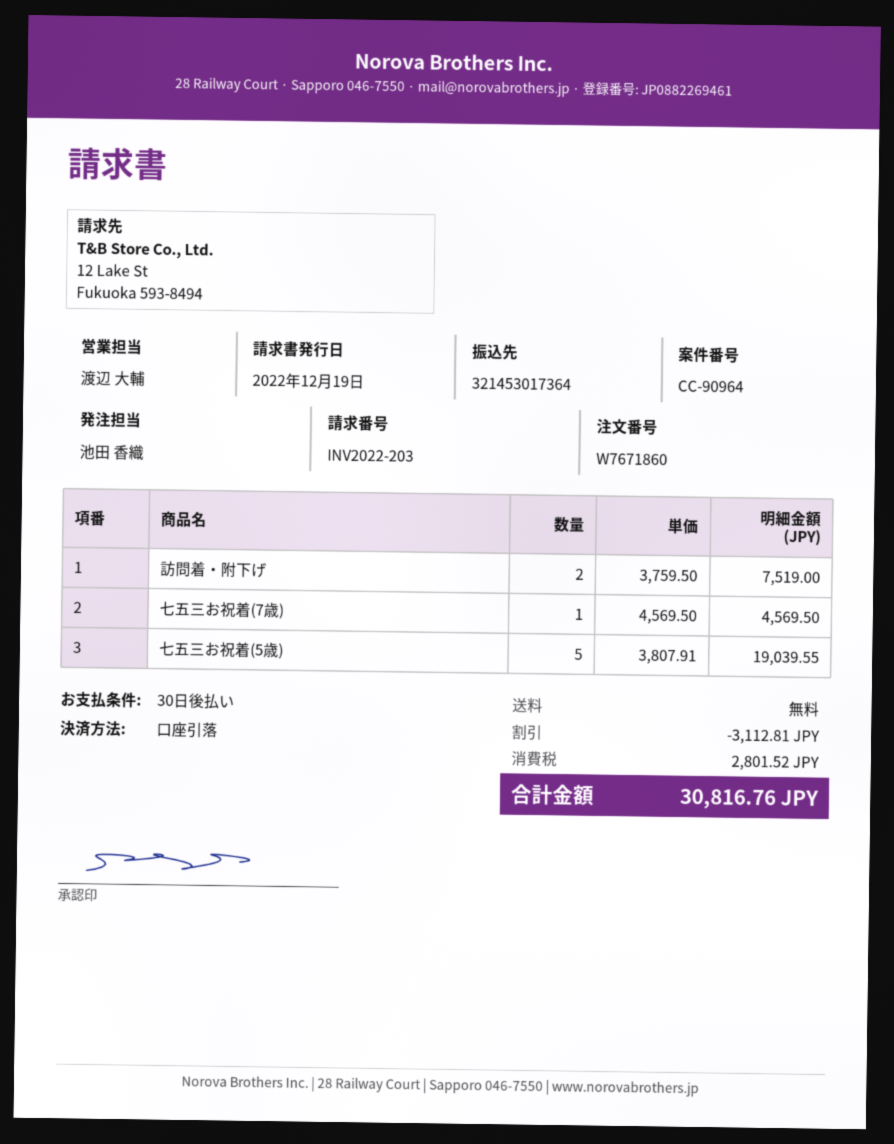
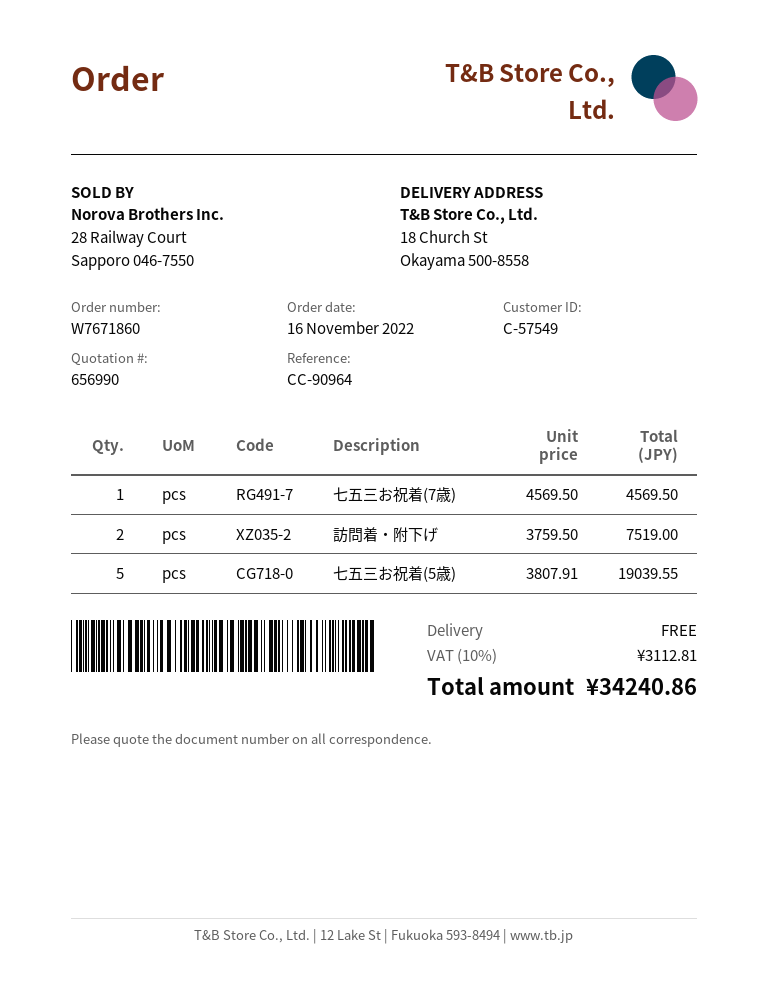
discount: 3112.81 -> none
tax: 2801.52 -> 3112.81
total: 30816.76 -> 34240.86

